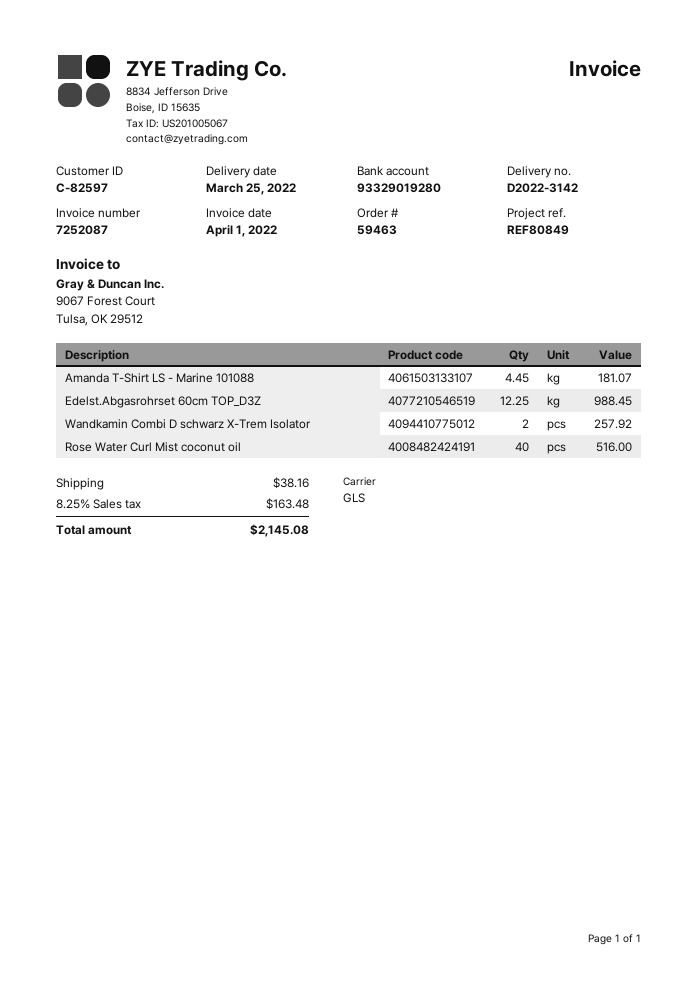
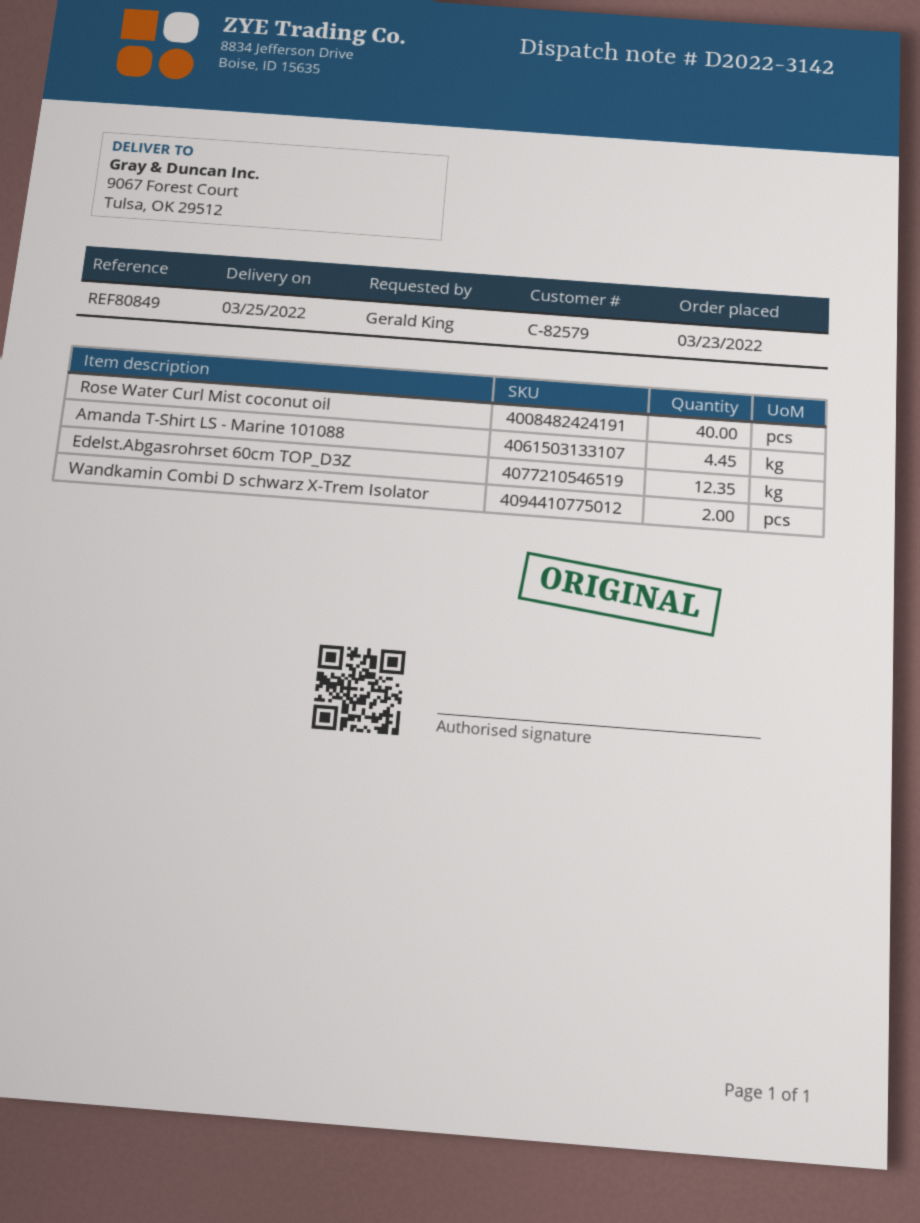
customer number: C-82597 -> C-82579
Edelst.Abgasrohrset 60cm TOP_D3Z: 12.25 -> 12.35

